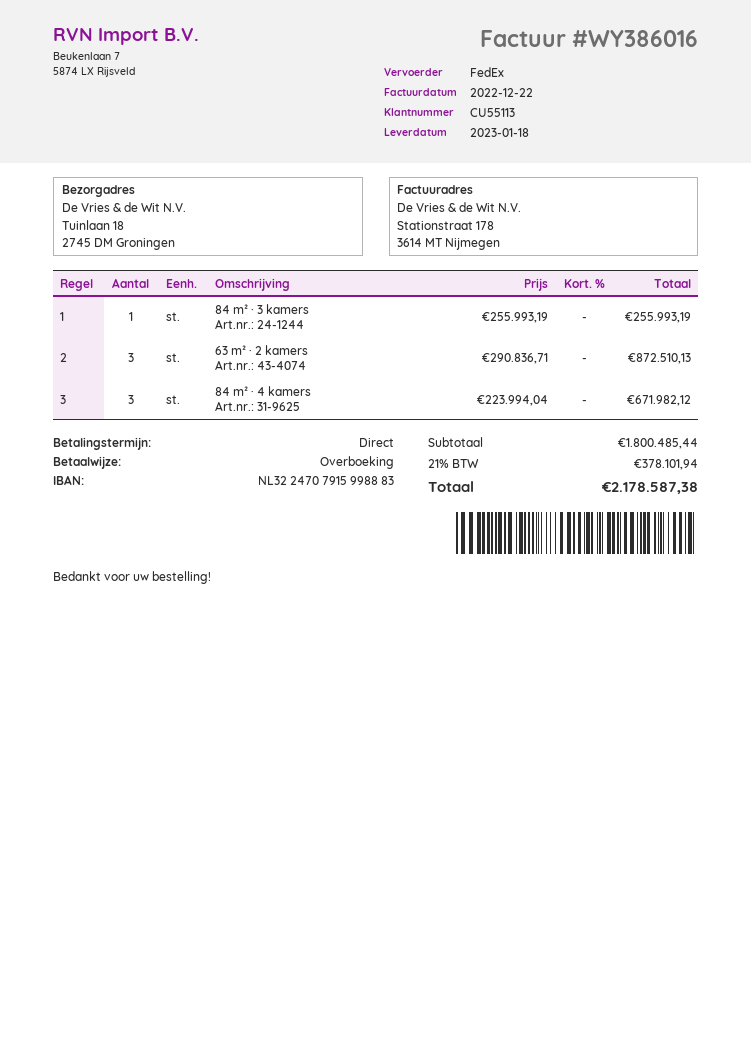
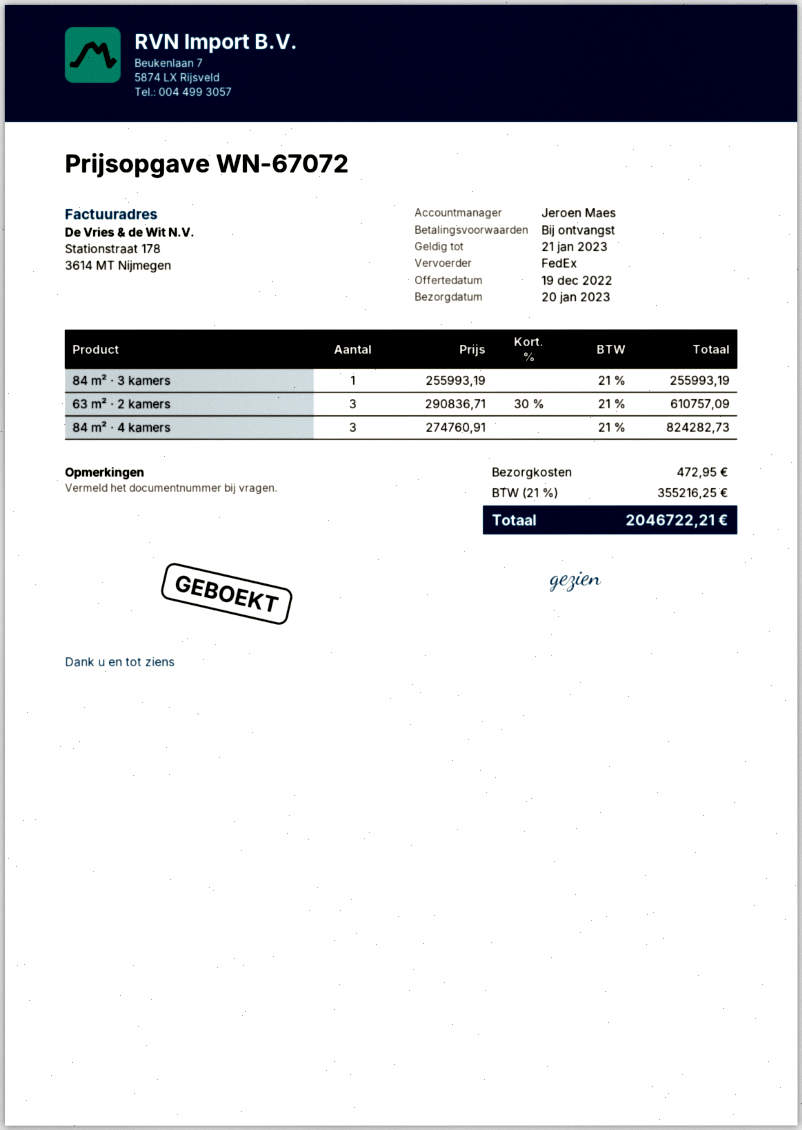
delivery date: 2023-01-18 -> 2023-01-20
63 m² · 2 kamers: 3 x 290836.71 = 872510.13 -> 3 x 290836.71 - 30% = 610757.09
84 m² · 4 kamers: 3 x 223994.04 = 671982.12 -> 3 x 274760.91 = 824282.73
shipping: none -> 472.95
tax: 21% = 378101.94 -> 21% = 355216.25
total: 2178587.38 -> 2046722.21

